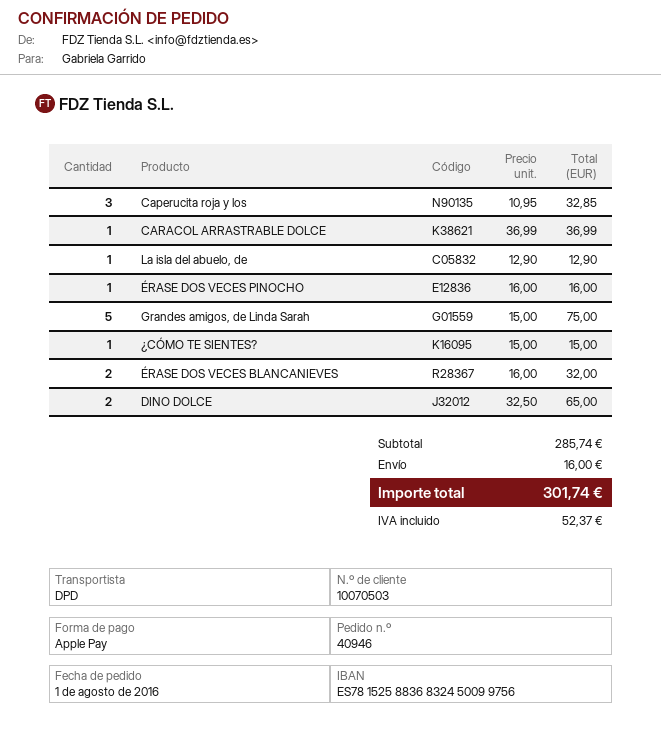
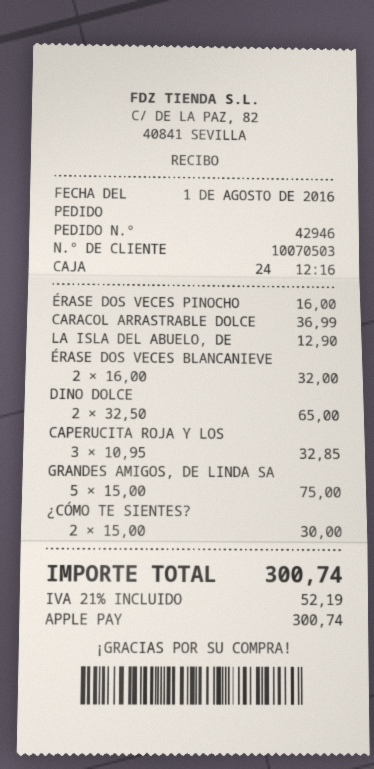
order number: 40946 -> 42946
¿CÓMO TE SIENTES?: 1 x 15.00 = 15.00 -> 2 x 15.00 = 30.00
shipping: 16.00 -> none
tax: 52.37 -> 52.19
total: 301.74 -> 300.74

